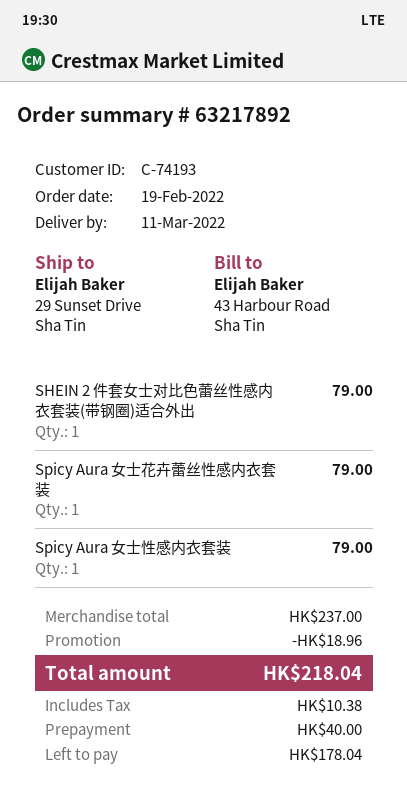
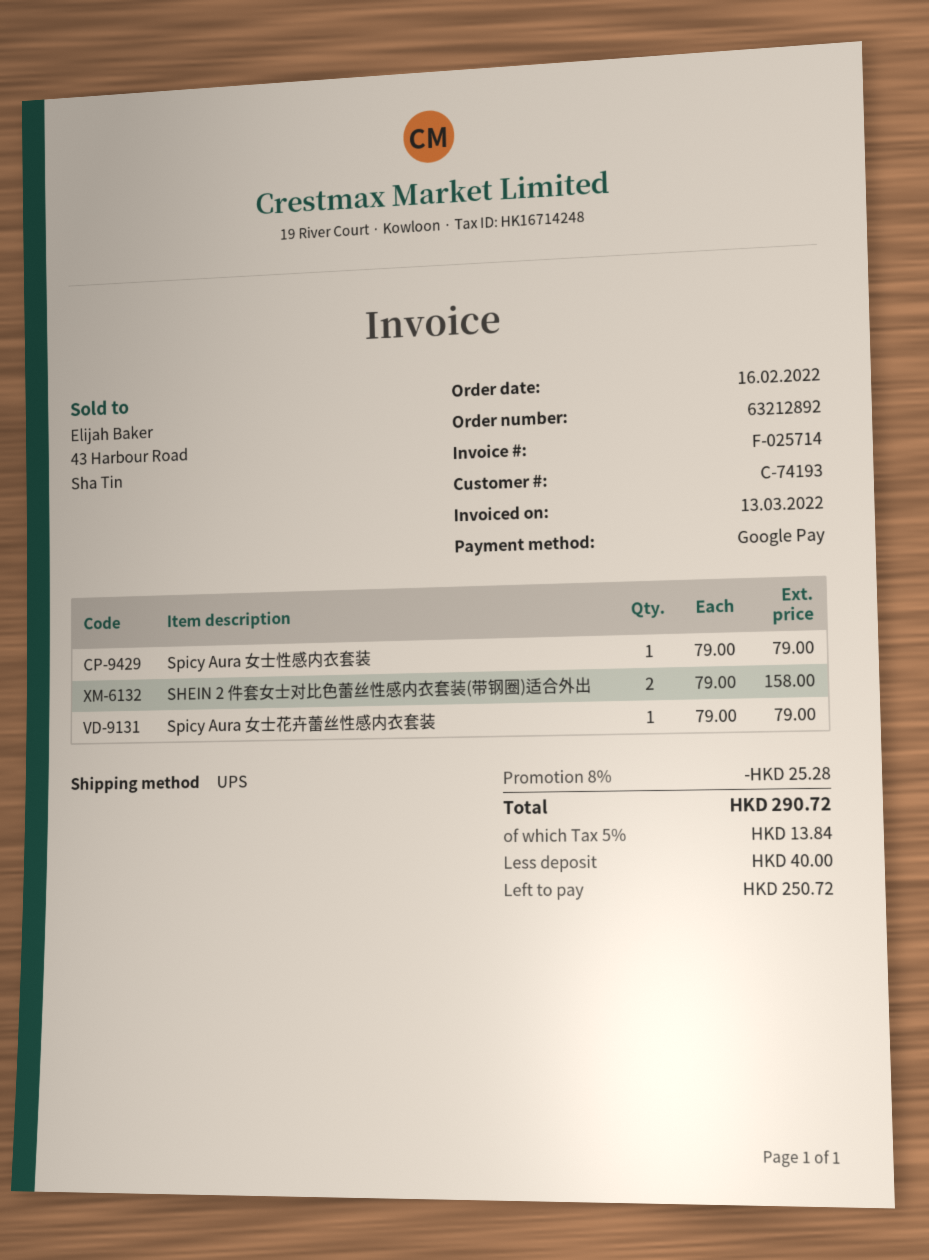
order number: 63217892 -> 63212892
order date: 2022-02-19 -> 2022-02-16
SHEIN 2 件套女士对比色蕾丝性感内衣套装(带钢圈)适合外出: 1 for 79.00 -> 2 for 158.00
discount: 18.96 -> 25.28
tax: 10.38 -> 13.84
total: 218.04 -> 290.72
balance: 178.04 -> 250.72

